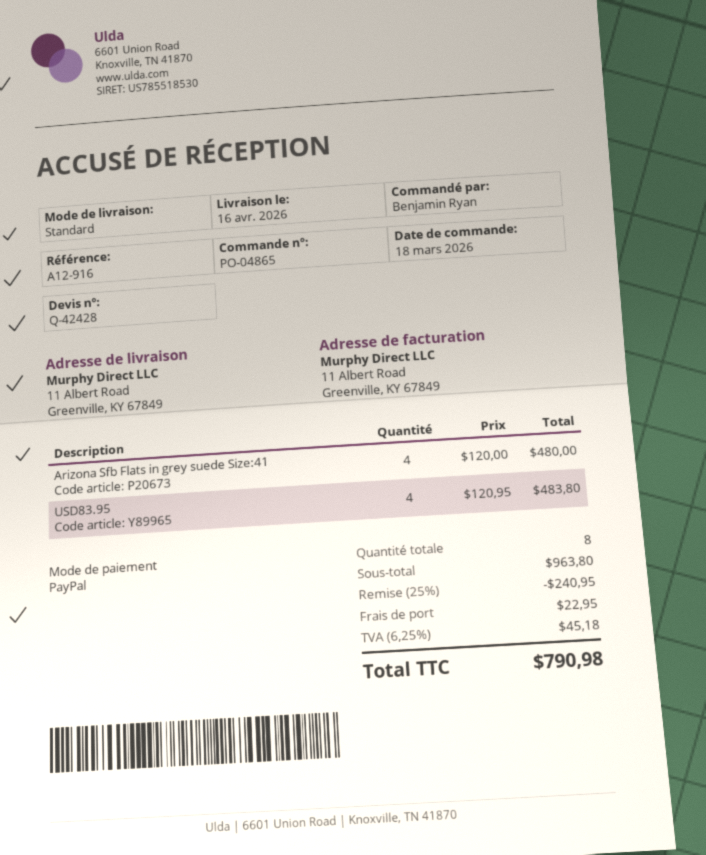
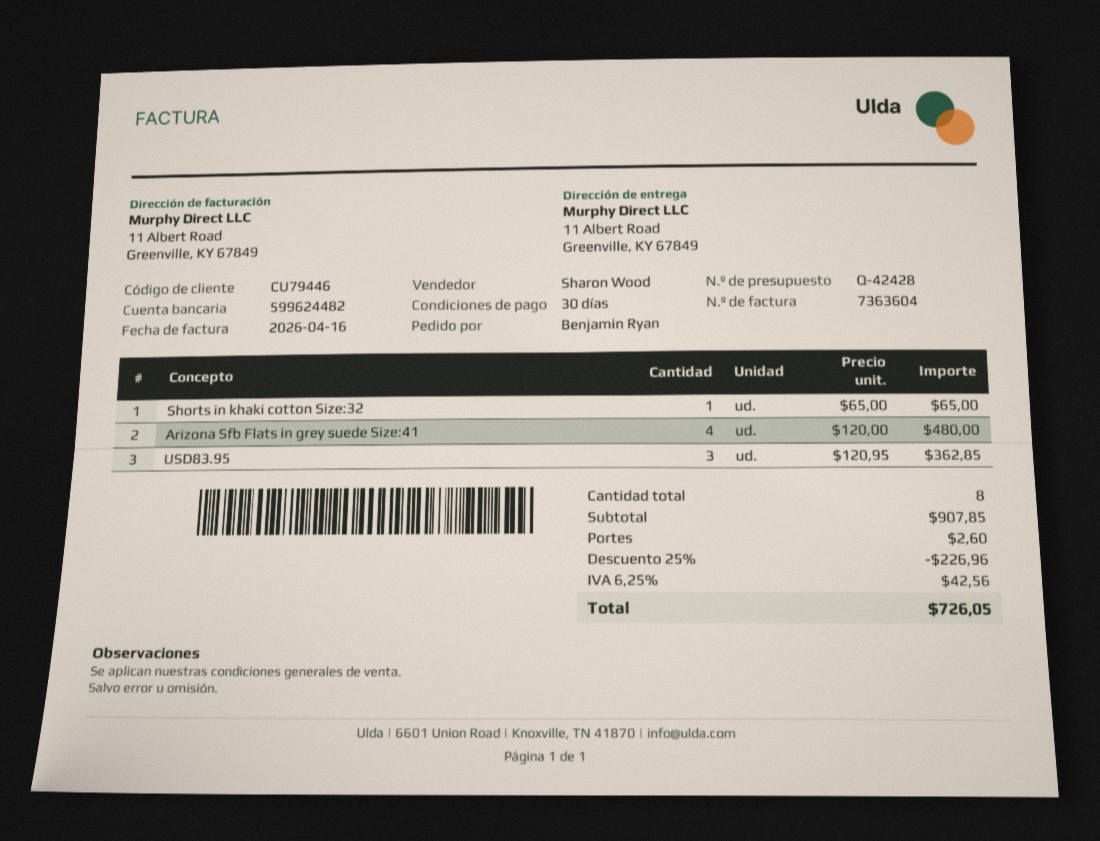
USD83.95: 4 x 120.95 = 483.80 -> 3 x 120.95 = 362.85
Shorts in khaki cotton Size:32: none -> 1 x 65.00 = 65.00
subtotal: 963.80 -> 907.85
discount: 25% = 240.95 -> 25% = 226.96
shipping: 22.95 -> 2.60
tax: 6.25% = 45.18 -> 6.25% = 42.56
total: 790.98 -> 726.05

